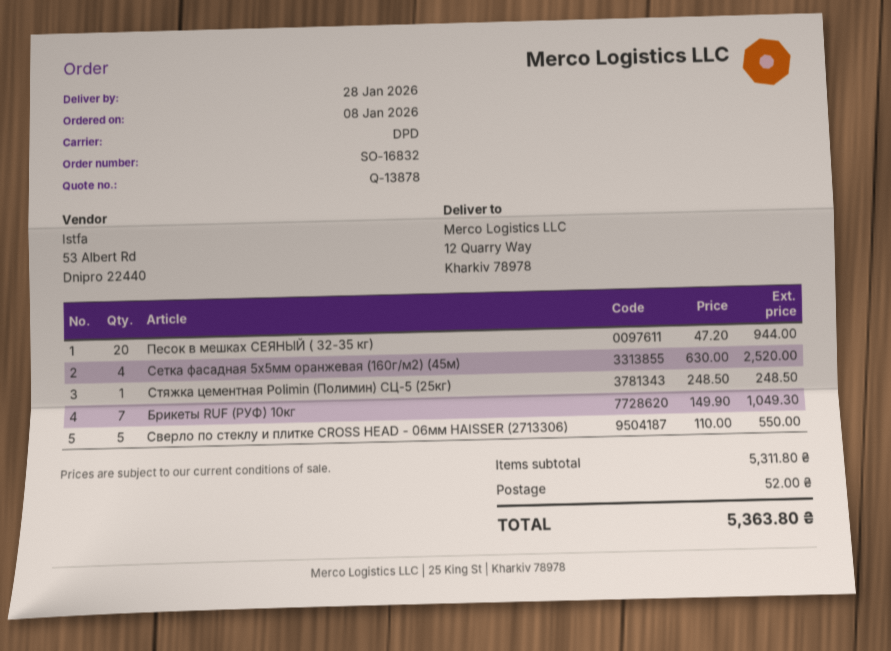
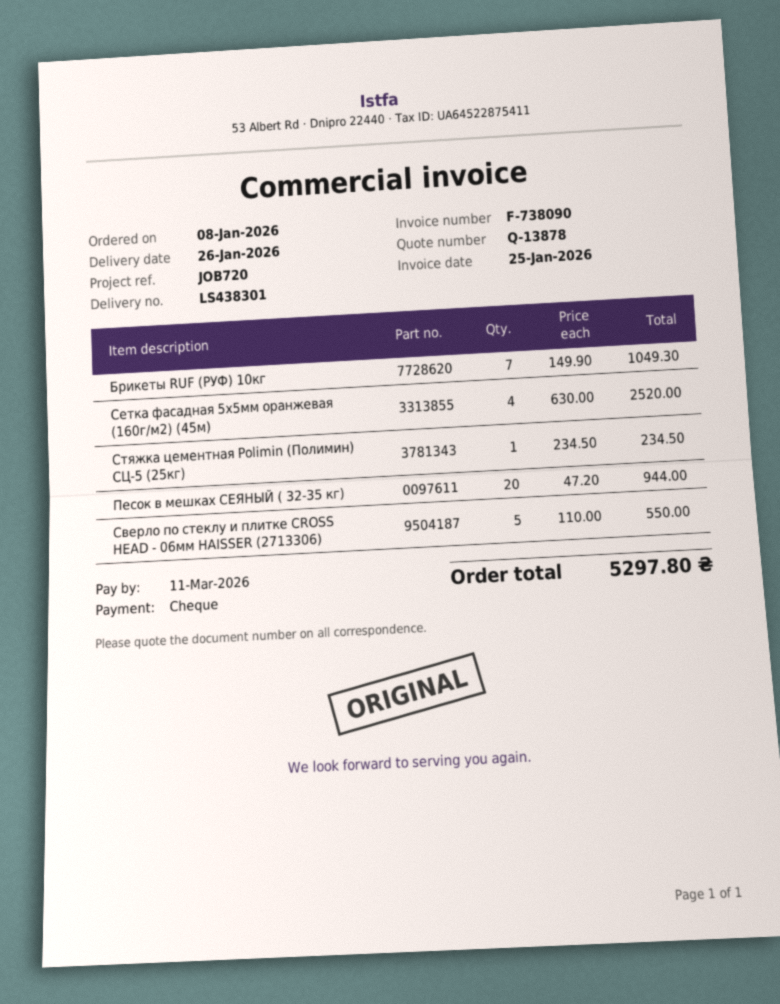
delivery date: 2026-01-28 -> 2026-01-26
Стяжка цементная Polimin (Полимин) СЦ-5 (25кг): 1 x 248.50 = 248.50 -> 1 x 234.50 = 234.50
shipping: 52.00 -> none
total: 5363.80 -> 5297.80

